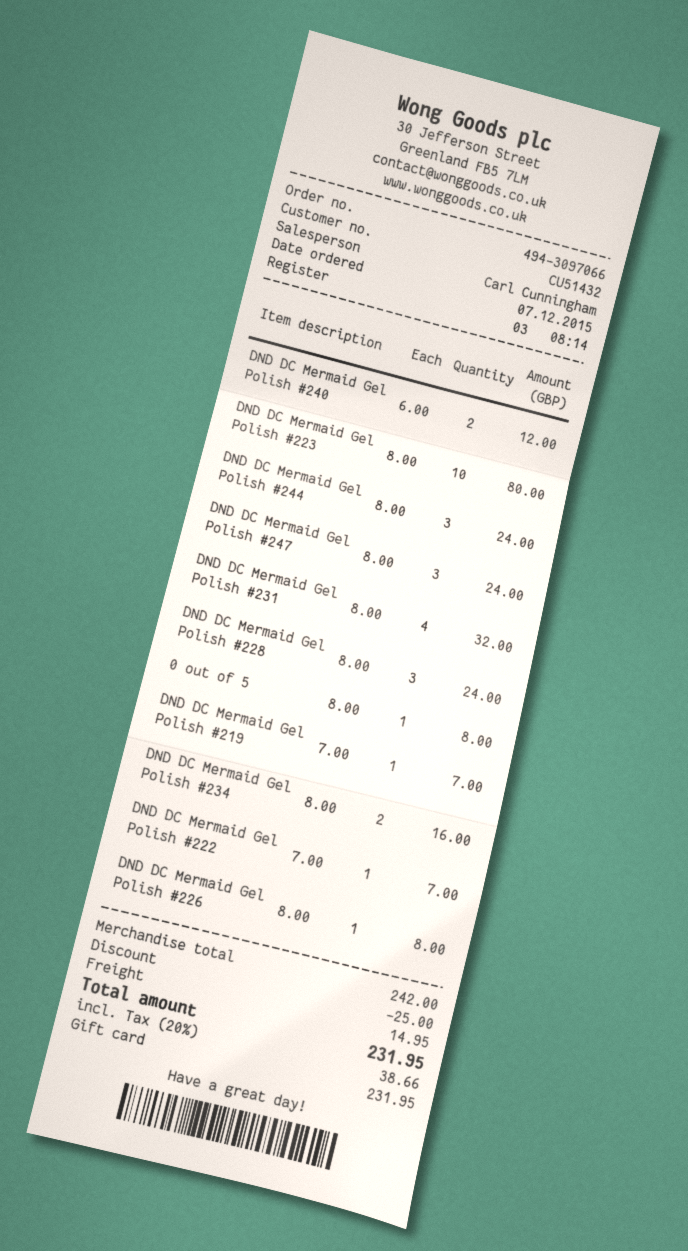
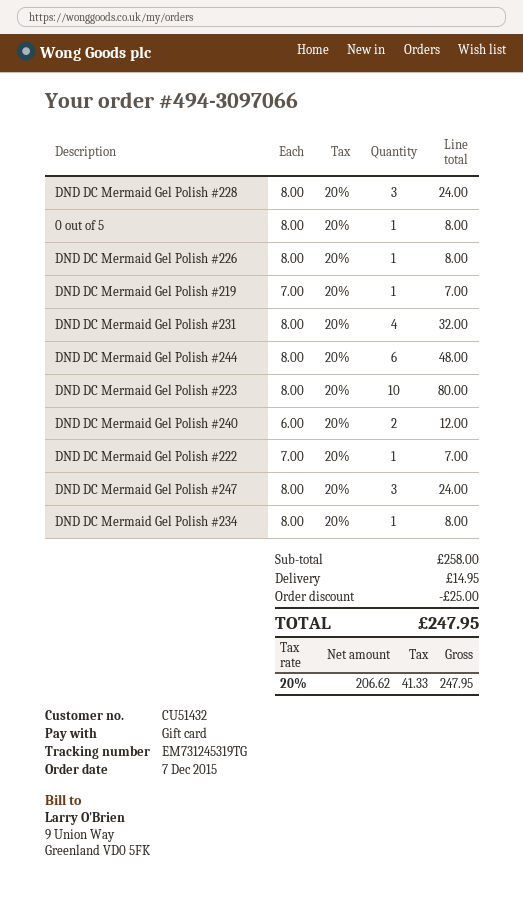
DND DC Mermaid Gel Polish #244: 3 x 8.00 = 24.00 -> 6 x 8.00 = 48.00
DND DC Mermaid Gel Polish #234: 2 x 8.00 = 16.00 -> 1 x 8.00 = 8.00
subtotal: 242.00 -> 258.00
tax: 20% = 38.66 -> 20% = 41.33
total: 231.95 -> 247.95

